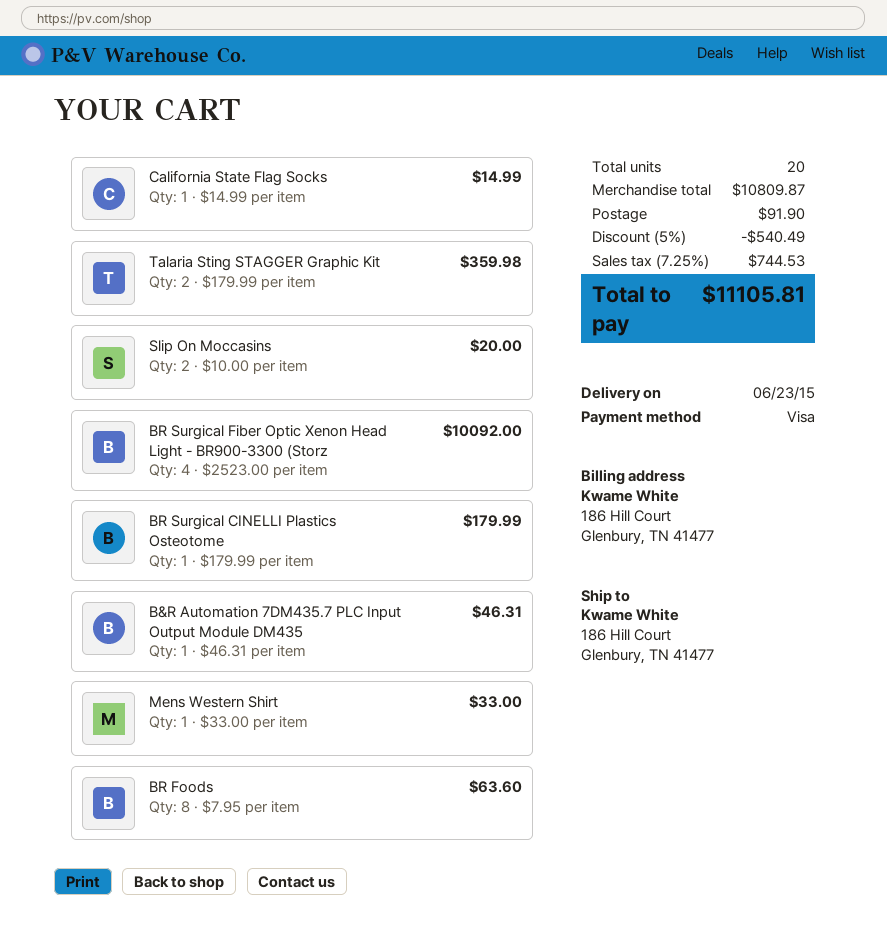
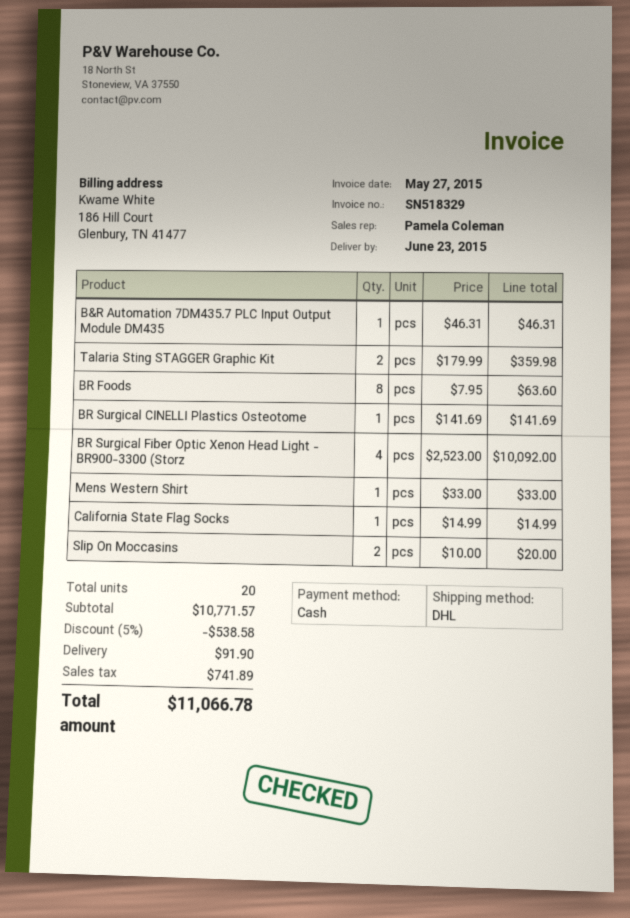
payment method: Visa -> cash
BR Surgical CINELLI Plastics Osteotome: 1 x 179.99 = 179.99 -> 1 x 141.69 = 141.69
subtotal: 10809.87 -> 10771.57
discount: 5% = 540.49 -> 5% = 538.58
tax: 744.53 -> 741.89
total: 11105.81 -> 11066.78

